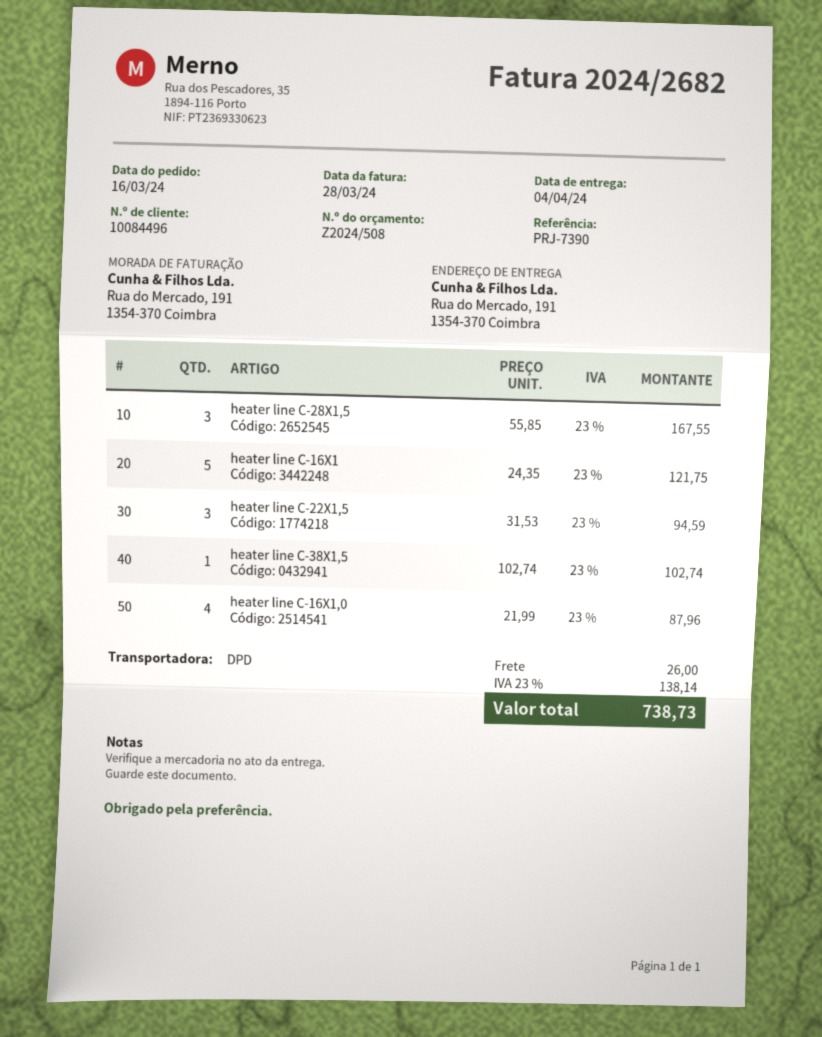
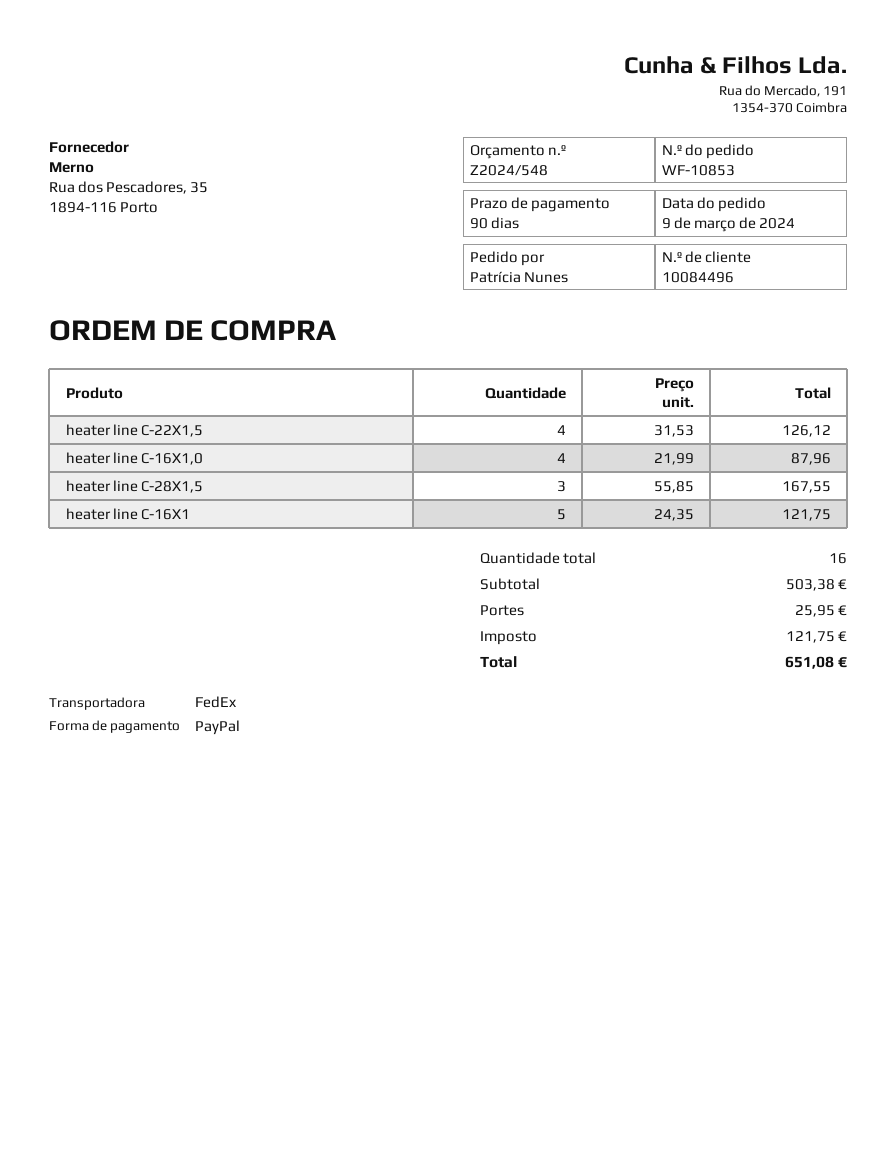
quote number: Z2024/508 -> Z2024/548
order date: 2024-03-16 -> 2024-03-09
shipping method: DPD -> FedEx
heater line C-22X1,5: 3 x 31.53 = 94.59 -> 4 x 31.53 = 126.12
heater line C-38X1,5: 1 x 102.74 = 102.74 -> none
shipping: 26.00 -> 25.95
tax: 138.14 -> 121.75
total: 738.73 -> 651.08

